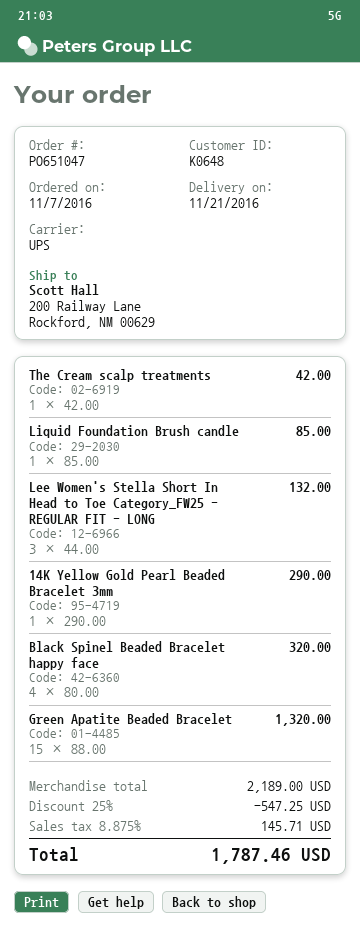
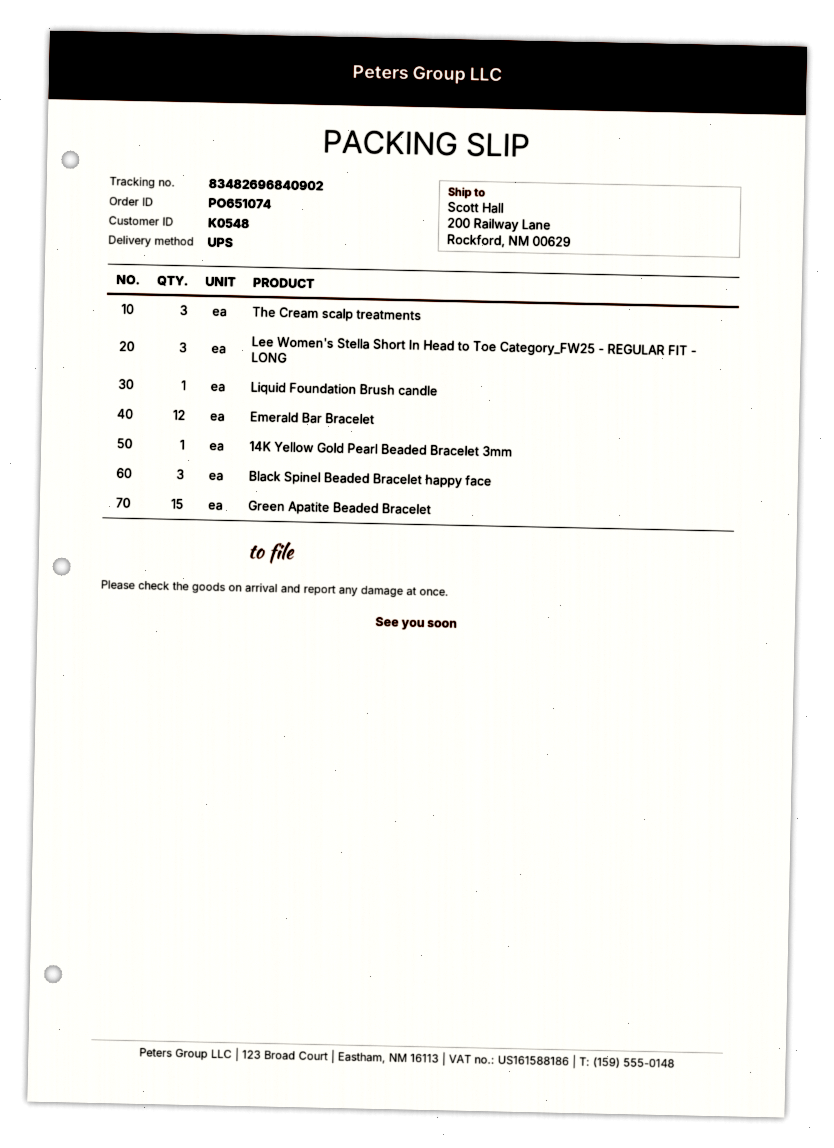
order number: PO651047 -> PO651074
customer number: K0648 -> K0548
The Cream scalp treatments: 1 -> 3
Black Spinel Beaded Bracelet happy face: 4 -> 3
Emerald Bar Bracelet: none -> 12

